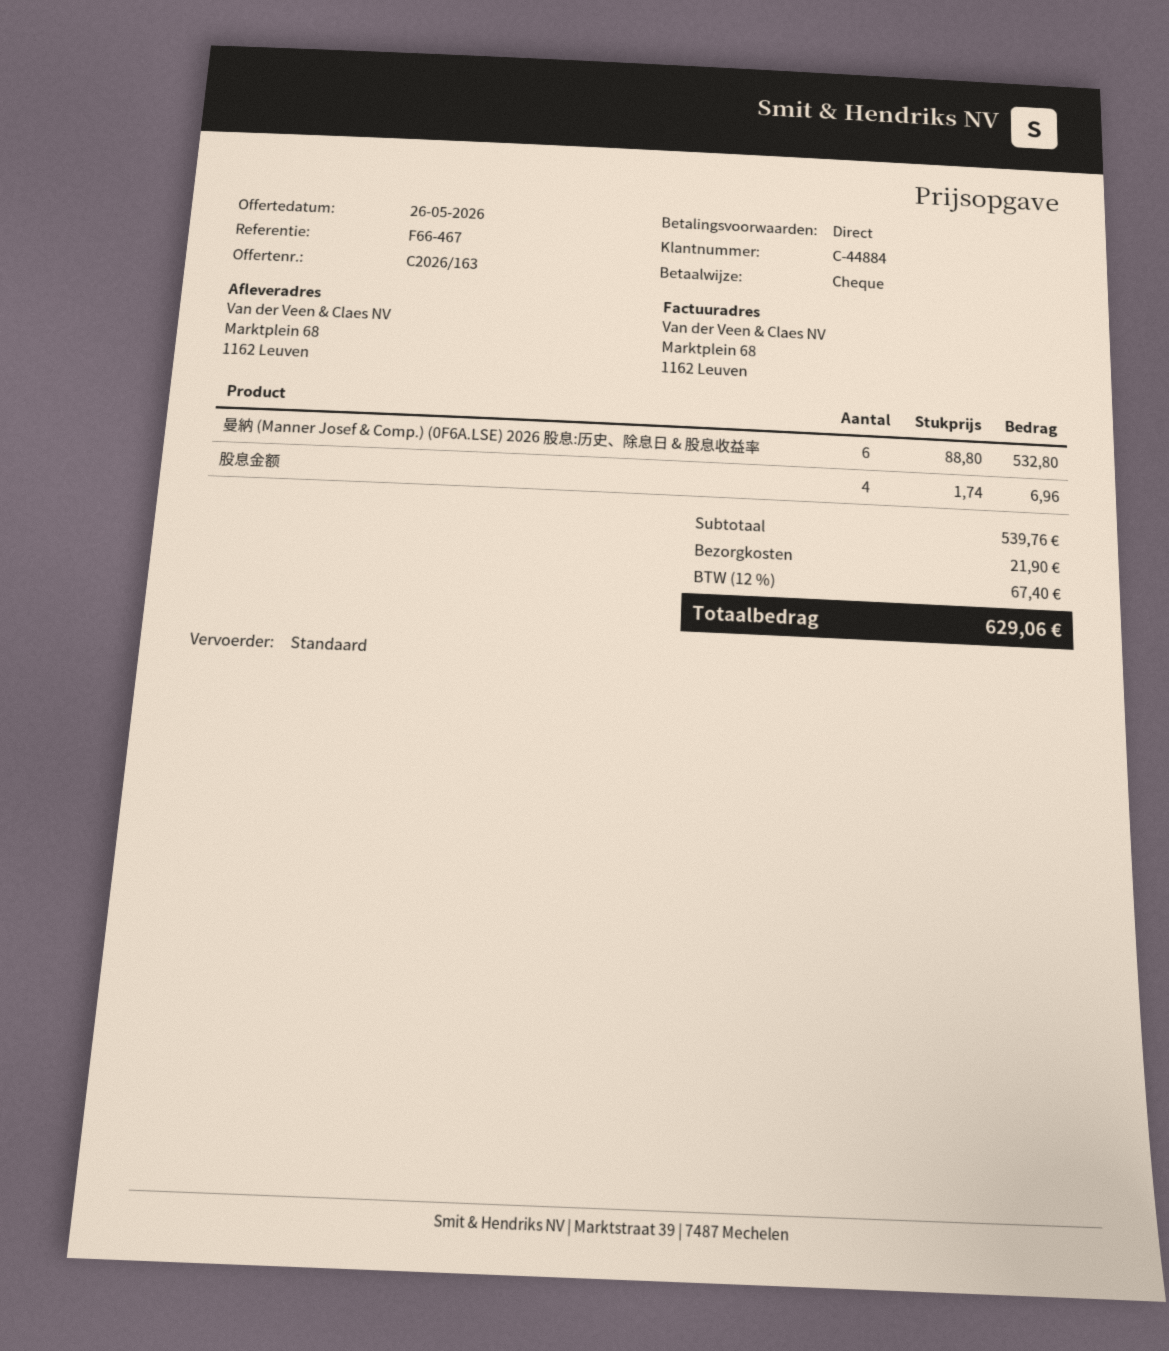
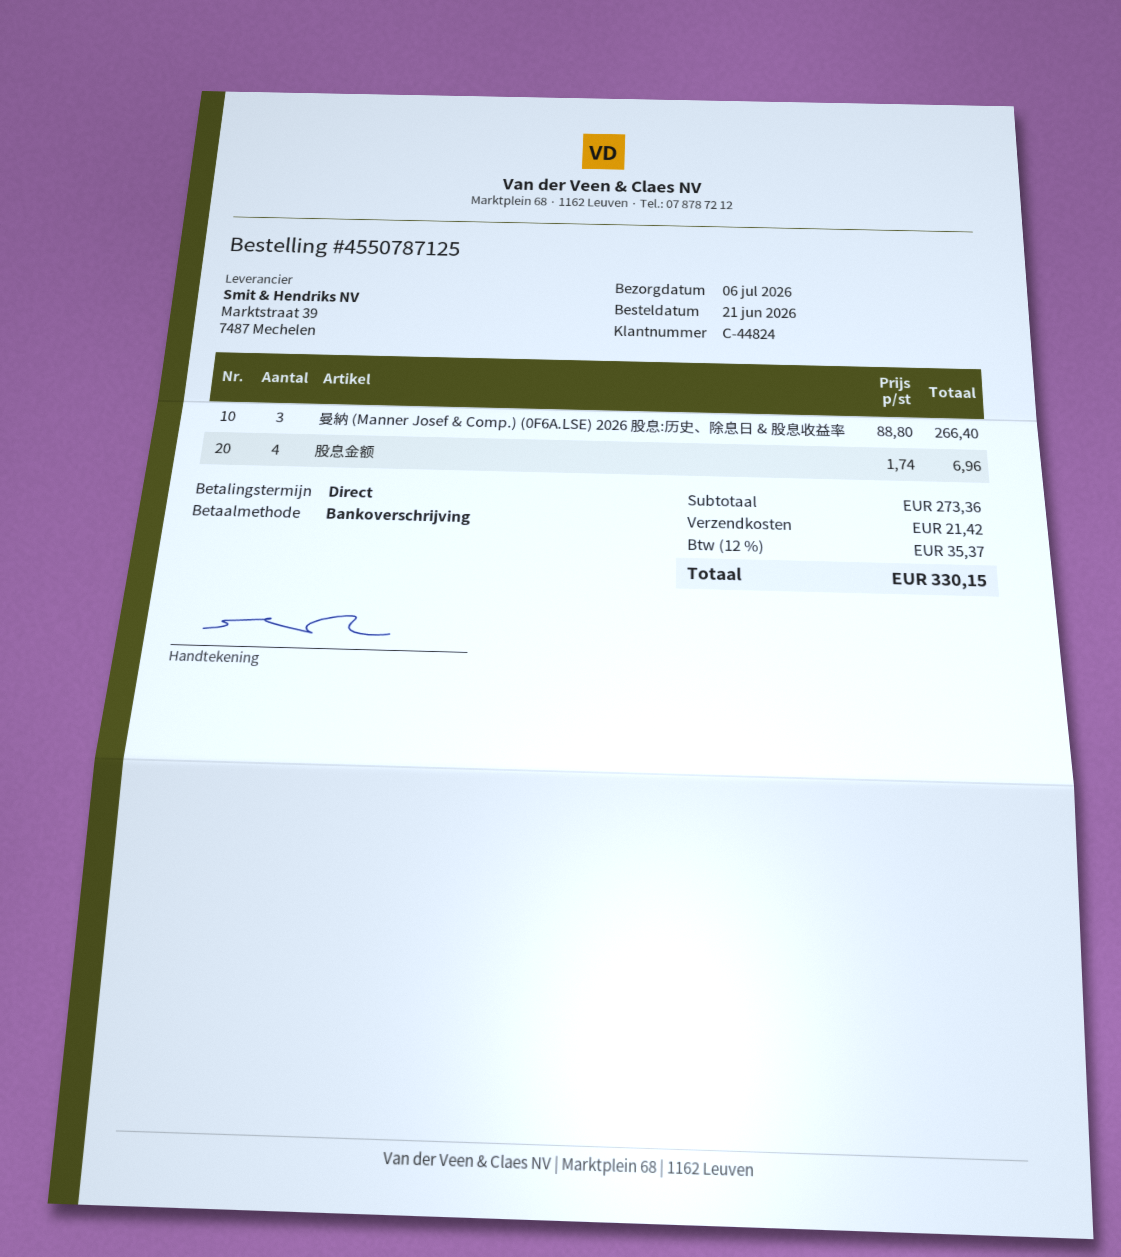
customer number: C-44884 -> C-44824
payment method: cheque -> bank transfer
曼納 (Manner Josef & Comp.) (0F6A.LSE) 2026 股息:历史、除息日 & 股息收益率: 6 x 88.80 = 532.80 -> 3 x 88.80 = 266.40
subtotal: 539.76 -> 273.36
shipping: 21.90 -> 21.42
tax: 12% = 67.40 -> 12% = 35.37
total: 629.06 -> 330.15

